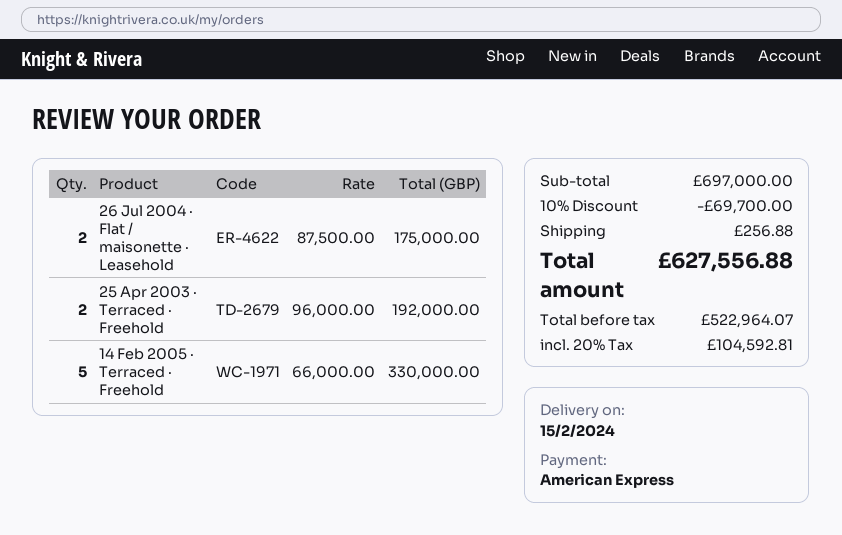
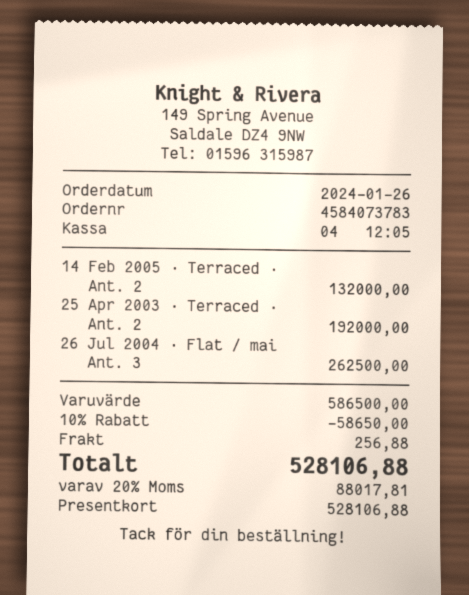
payment method: American Express -> gift card
26 Jul 2004 · Flat / maisonette · Leasehold: 2 for 175000.00 -> 3 for 262500.00
14 Feb 2005 · Terraced · Freehold: 5 for 330000.00 -> 2 for 132000.00
subtotal: 697000.00 -> 586500.00
discount: 10% = 69700.00 -> 10% = 58650.00
tax: 20% = 104592.81 -> 20% = 88017.81
total: 627556.88 -> 528106.88

